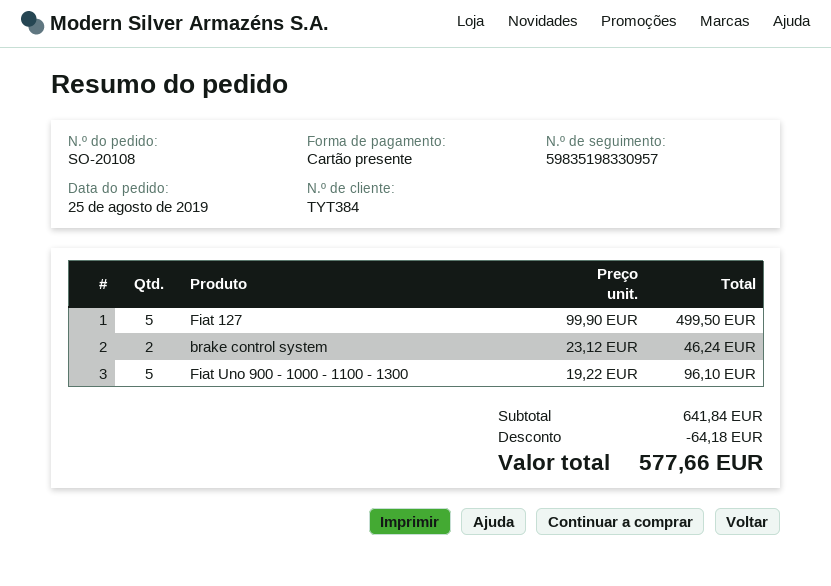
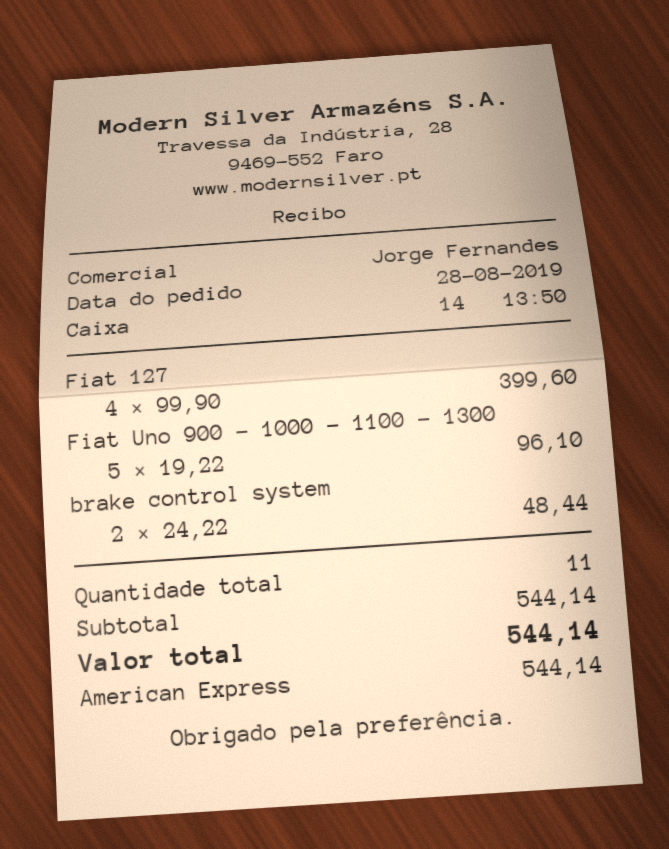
order date: 2019-08-25 -> 2019-08-28
payment method: gift card -> American Express
Fiat 127: 5 x 99.90 = 499.50 -> 4 x 99.90 = 399.60
brake control system: 2 x 23.12 = 46.24 -> 2 x 24.22 = 48.44
subtotal: 641.84 -> 544.14
discount: 64.18 -> none
total: 577.66 -> 544.14

